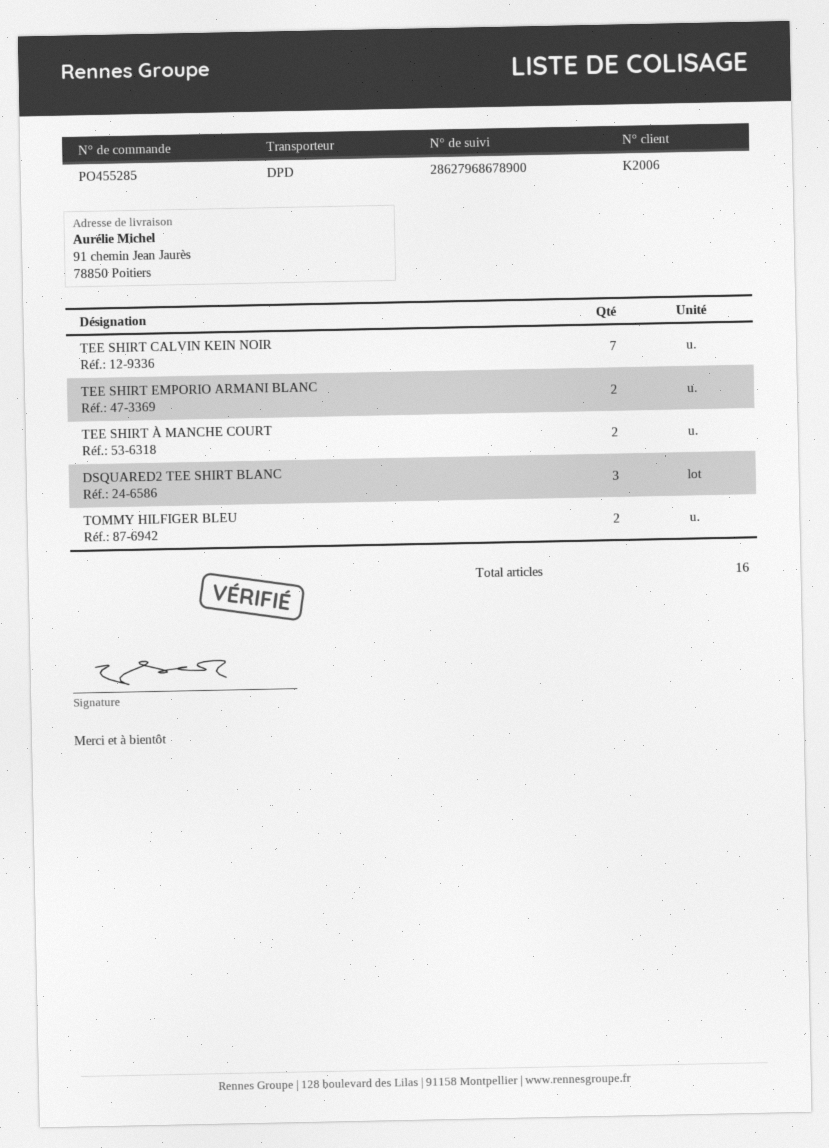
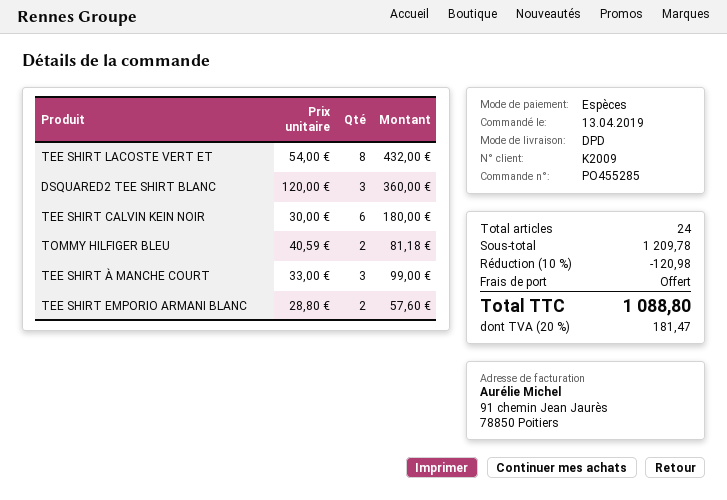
customer number: K2006 -> K2009
TEE SHIRT CALVIN KEIN NOIR: 7 -> 6
TEE SHIRT À MANCHE COURT: 2 -> 3
TEE SHIRT LACOSTE VERT ET: none -> 8
total quantity: 16 -> 24

